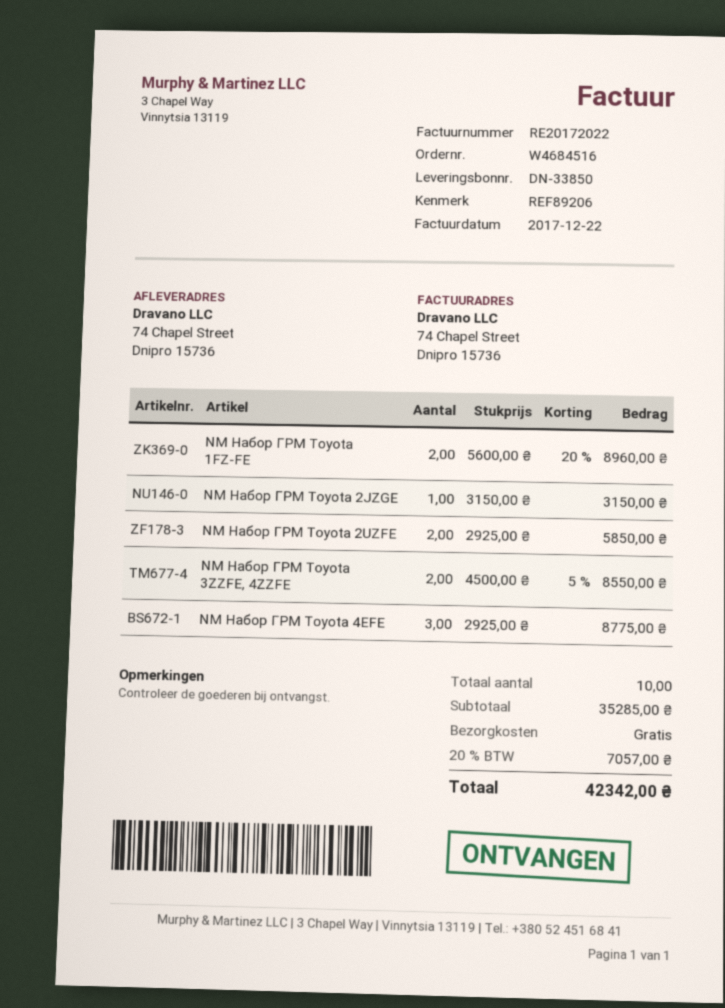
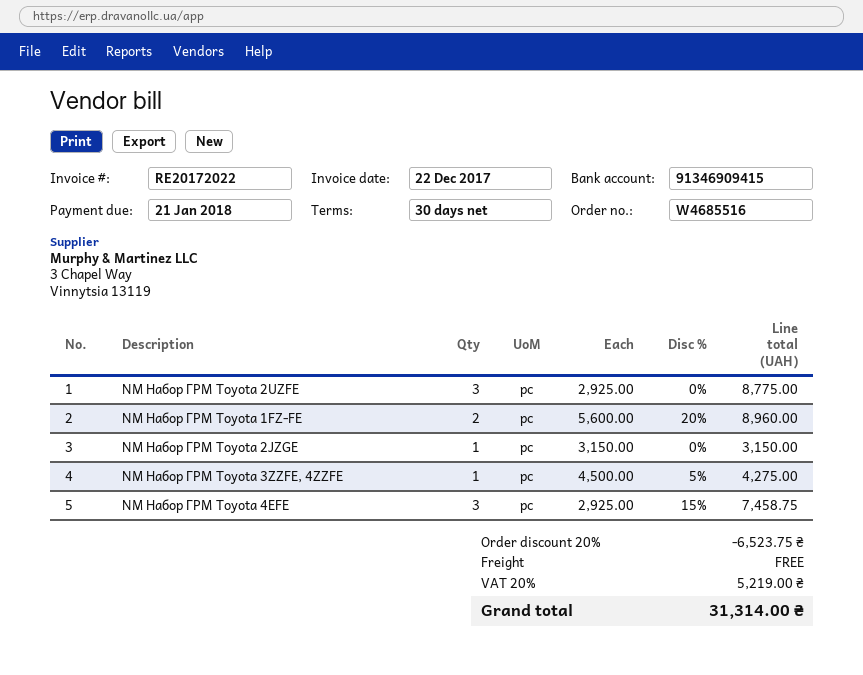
order number: W4684516 -> W4685516
NM Набор ГРМ Toyota 2UZFE: 2 x 2925.00 = 5850.00 -> 3 x 2925.00 = 8775.00
NM Набор ГРМ Toyota 3ZZFE, 4ZZFE: 2 x 4500.00 - 5% = 8550.00 -> 1 x 4500.00 - 5% = 4275.00
NM Набор ГРМ Toyota 4EFE: 3 x 2925.00 = 8775.00 -> 3 x 2925.00 - 15% = 7458.75
discount: none -> 20% = 6523.75
tax: 20% = 7057.00 -> 20% = 5219.00
total: 42342.00 -> 31314.00

